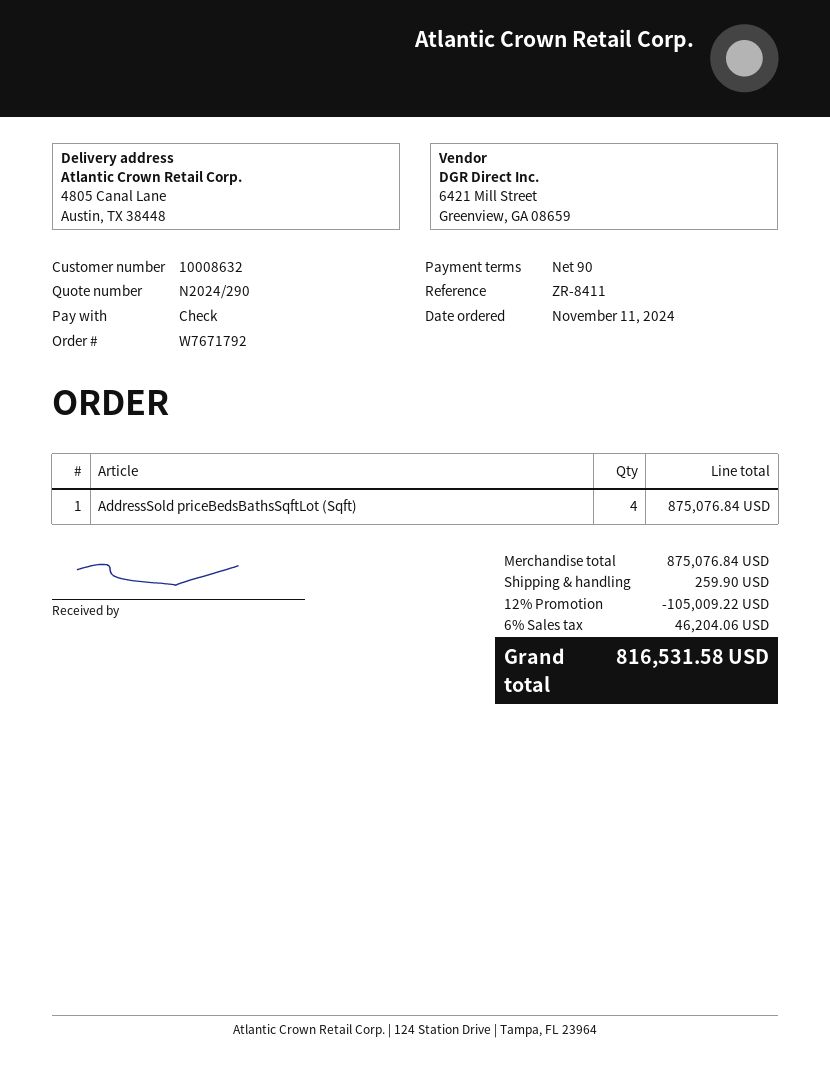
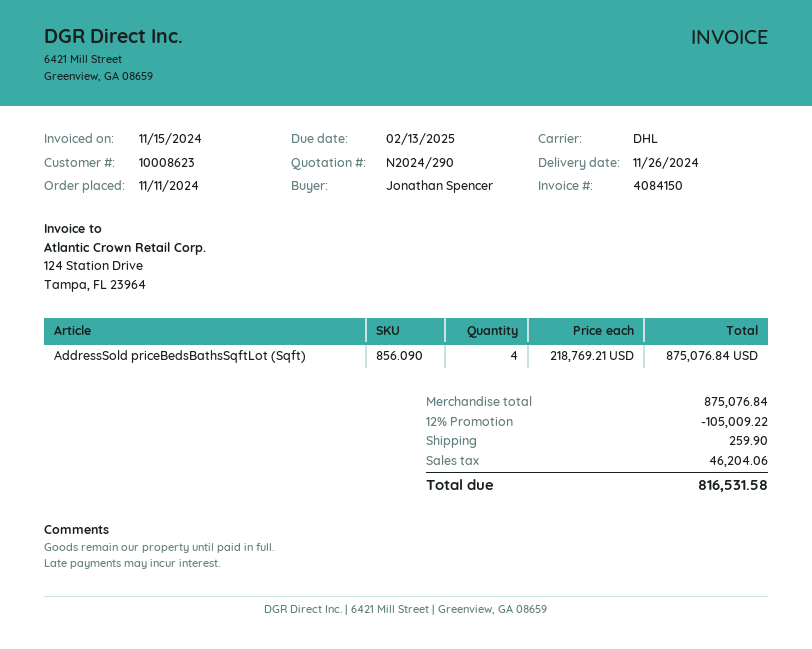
customer number: 10008632 -> 10008623

